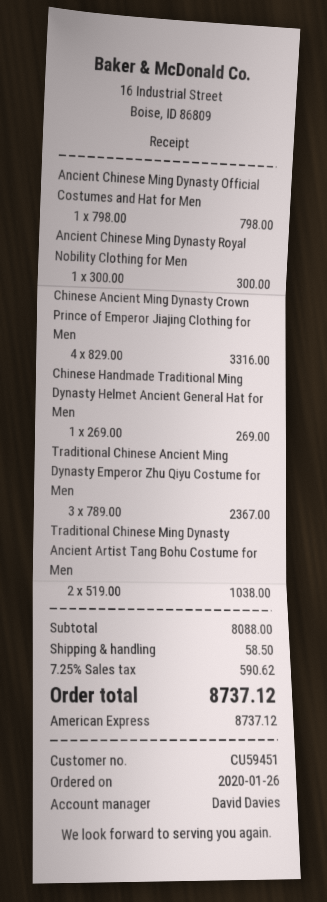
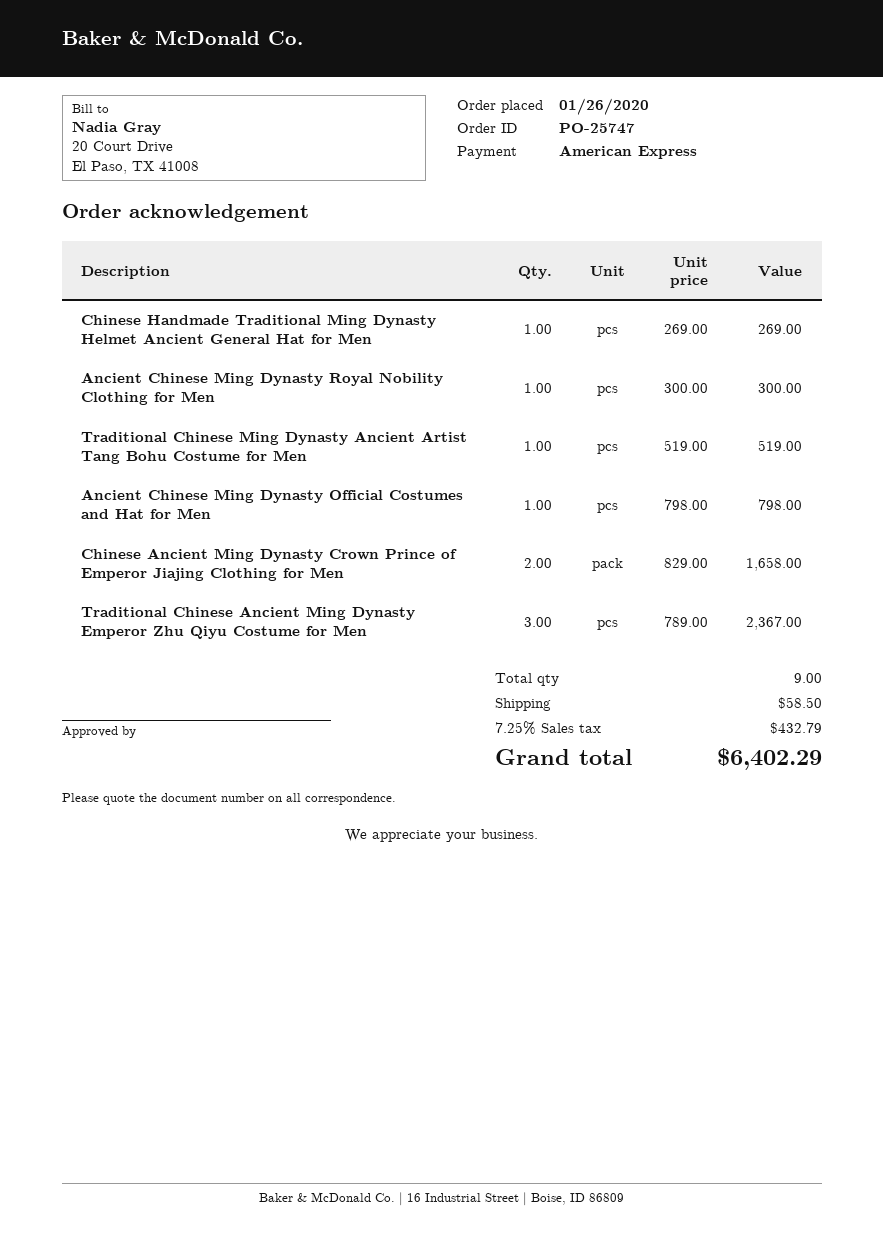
Chinese Ancient Ming Dynasty Crown Prince of Emperor Jiajing Clothing for Men: 4 x 829.00 = 3316.00 -> 2 x 829.00 = 1658.00
Traditional Chinese Ming Dynasty Ancient Artist Tang Bohu Costume for Men: 2 x 519.00 = 1038.00 -> 1 x 519.00 = 519.00
tax: 7.25% = 590.62 -> 7.25% = 432.79
total: 8737.12 -> 6402.29

